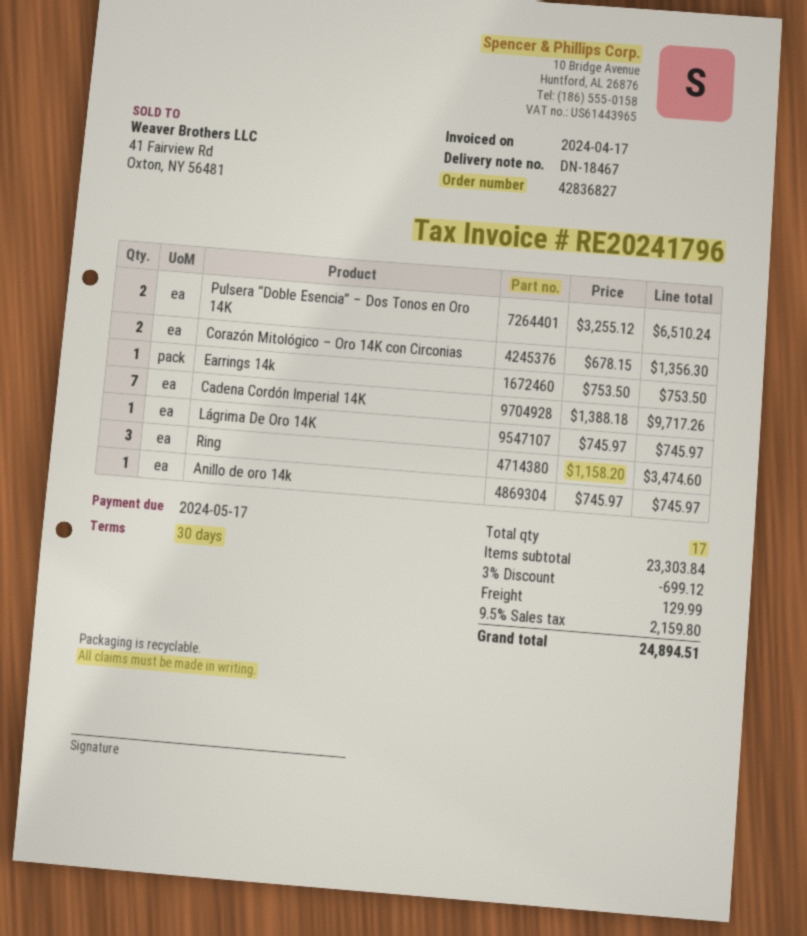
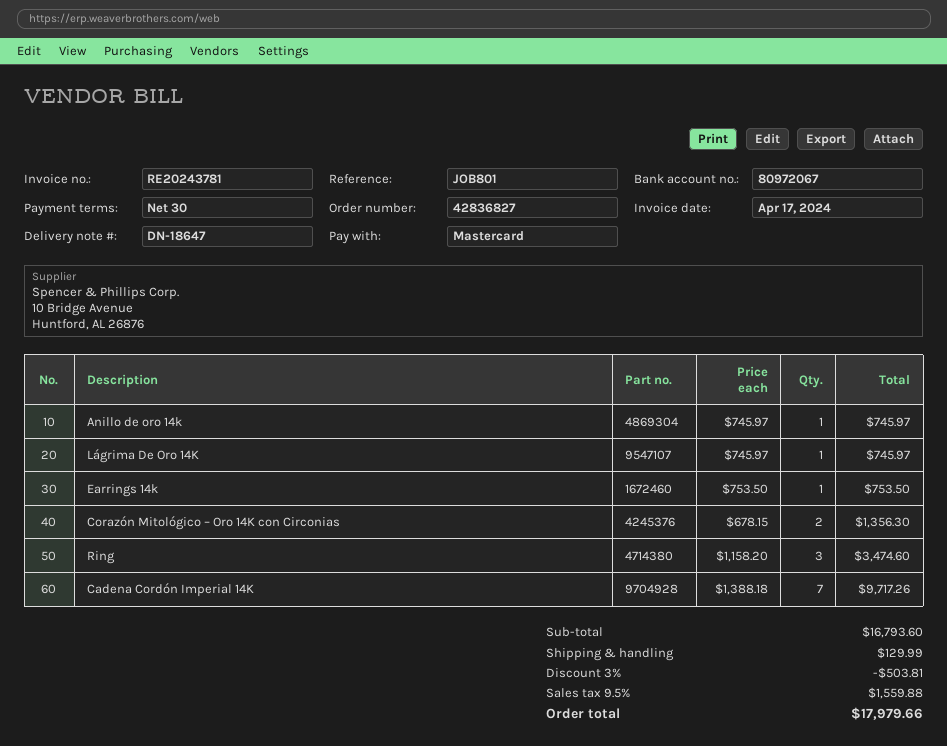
delivery note number: DN-18467 -> DN-18647
invoice number: RE20241796 -> RE20243781
Pulsera “Doble Esencia” – Dos Tonos en Oro 14K: 2 x 3255.12 = 6510.24 -> none
subtotal: 23303.84 -> 16793.60
discount: 3% = 699.12 -> 3% = 503.81
tax: 9.5% = 2159.80 -> 9.5% = 1559.88
total: 24894.51 -> 17979.66

